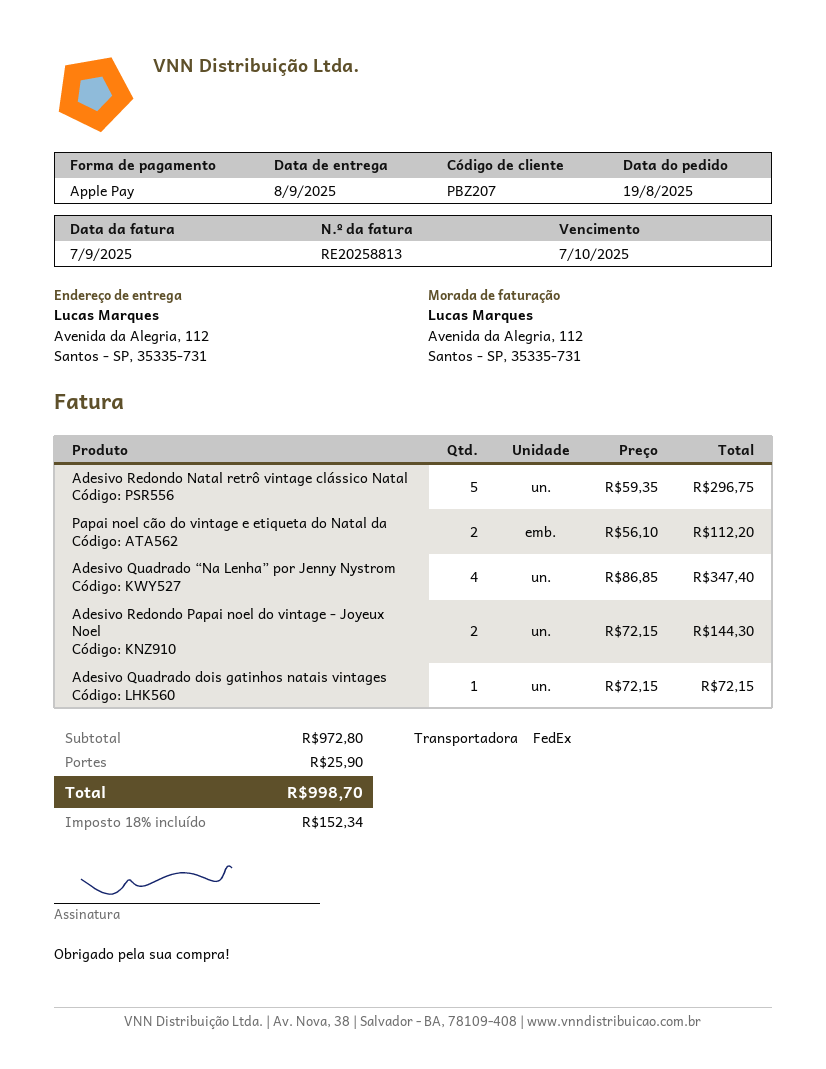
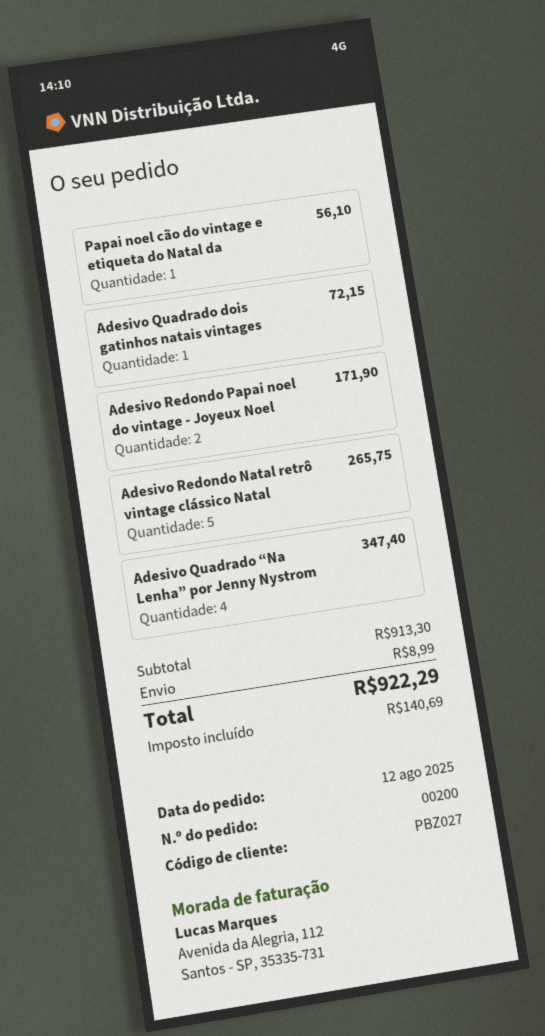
order date: 2025-08-19 -> 2025-08-12
customer number: PBZ207 -> PBZ027
Adesivo Redondo Natal retrô vintage clássico Natal: 5 for 296.75 -> 5 for 265.75
Papai noel cão do vintage e etiqueta do Natal da: 2 for 112.20 -> 1 for 56.10
Adesivo Redondo Papai noel do vintage - Joyeux Noel: 2 for 144.30 -> 2 for 171.90
subtotal: 972.80 -> 913.30
shipping: 25.90 -> 8.99
tax: 152.34 -> 140.69
total: 998.70 -> 922.29

